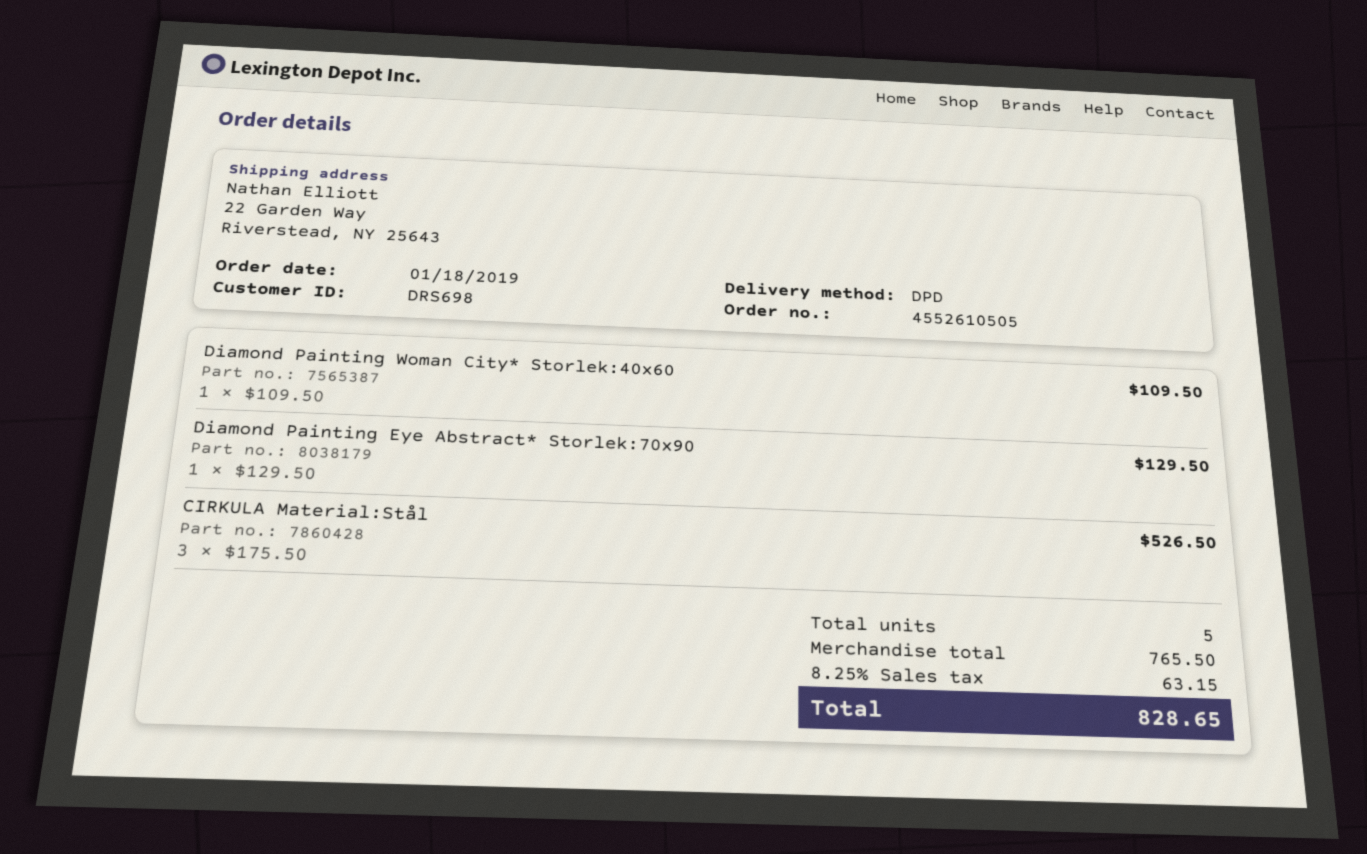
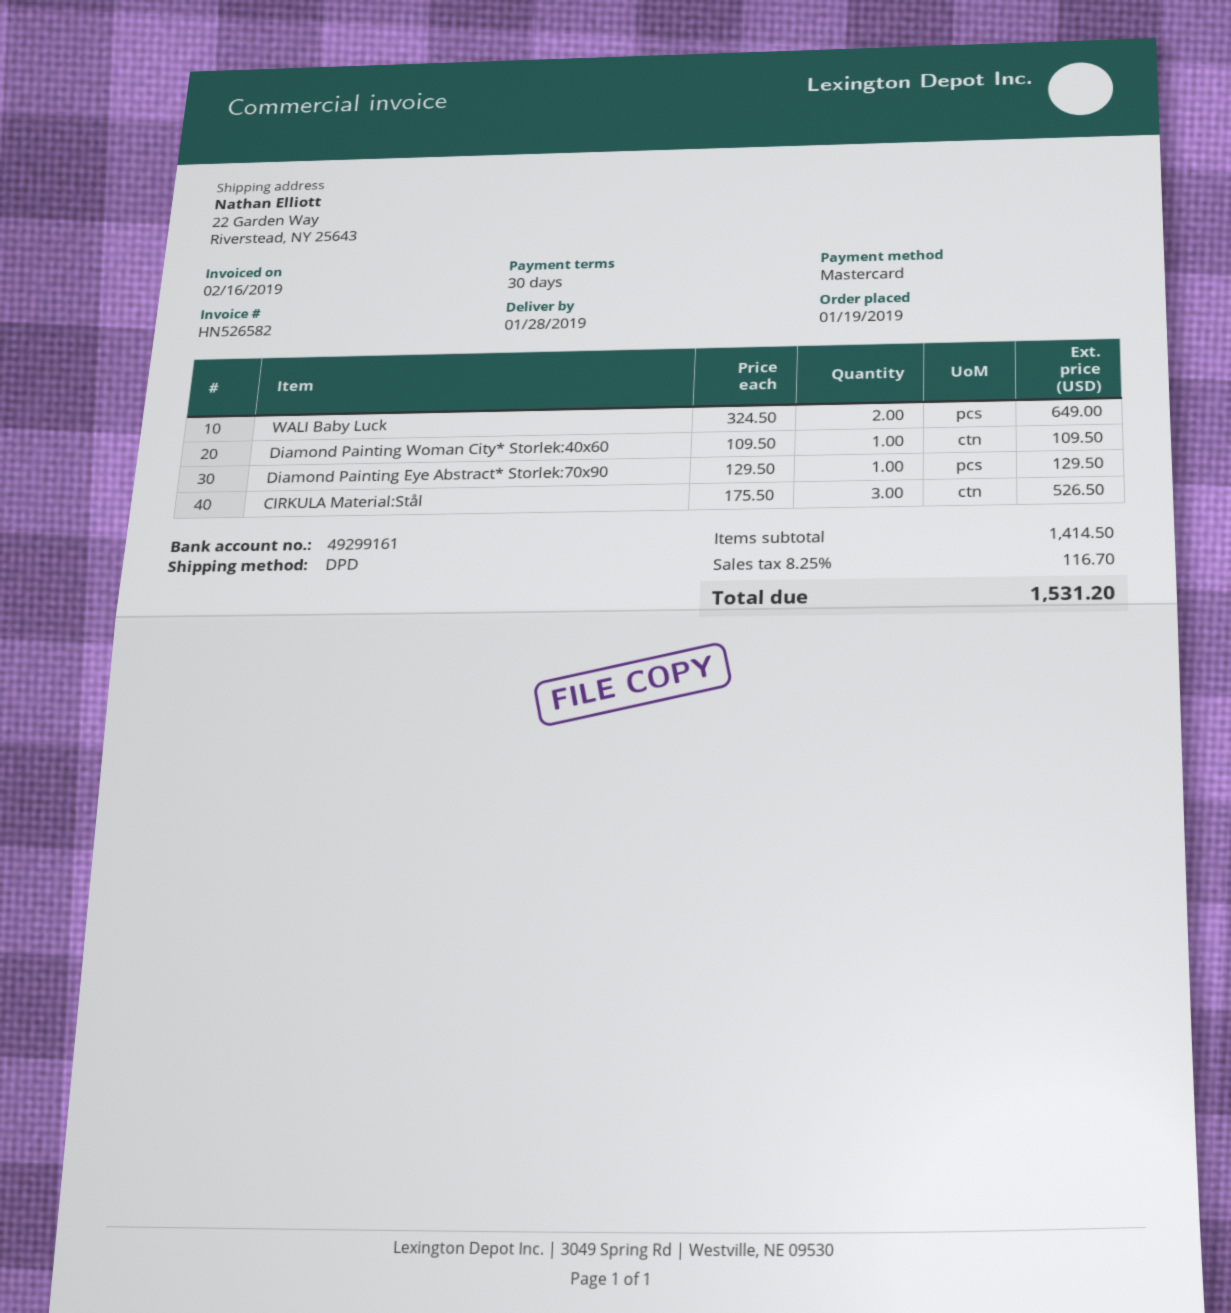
order date: 2019-01-18 -> 2019-01-19
WALI Baby Luck: none -> 2 x 324.50 = 649.00
subtotal: 765.50 -> 1414.50
tax: 8.25% = 63.15 -> 8.25% = 116.70
total: 828.65 -> 1531.20

